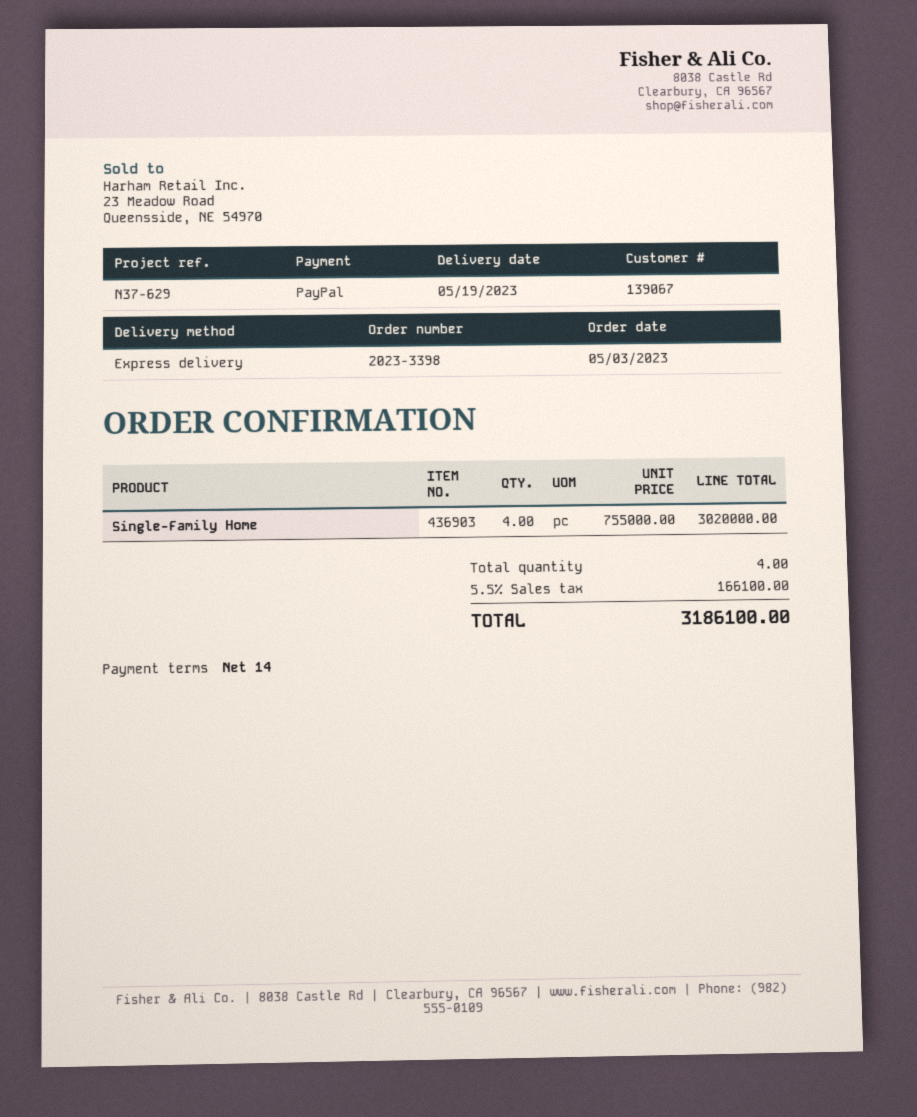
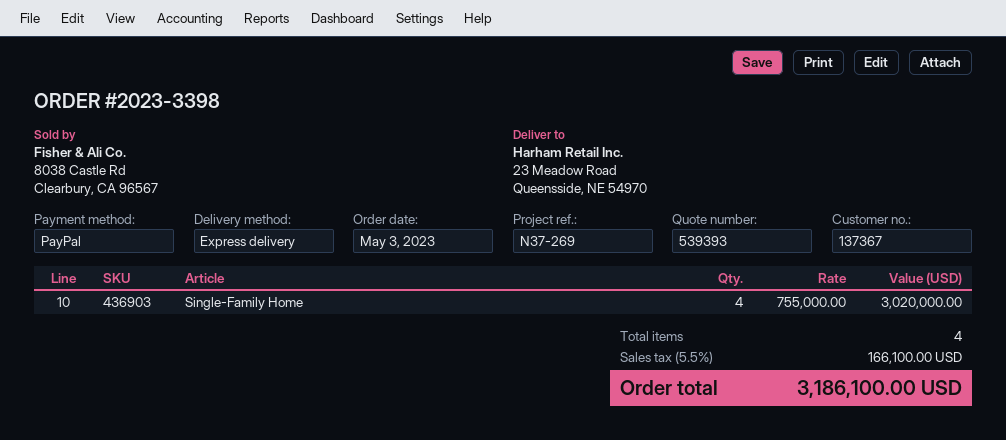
customer number: 139067 -> 137367
reference: N37-629 -> N37-269

